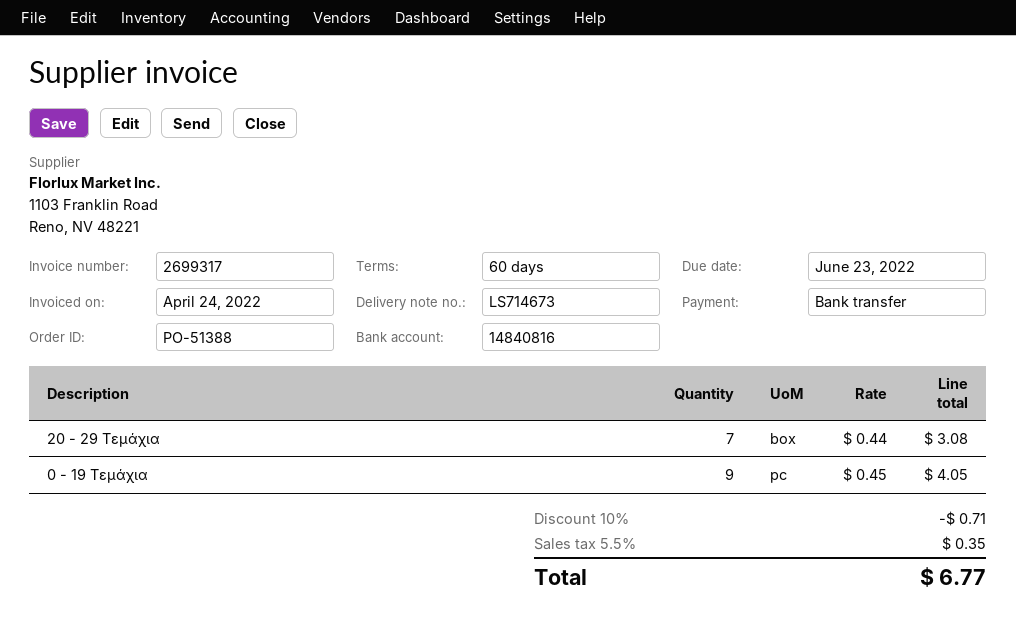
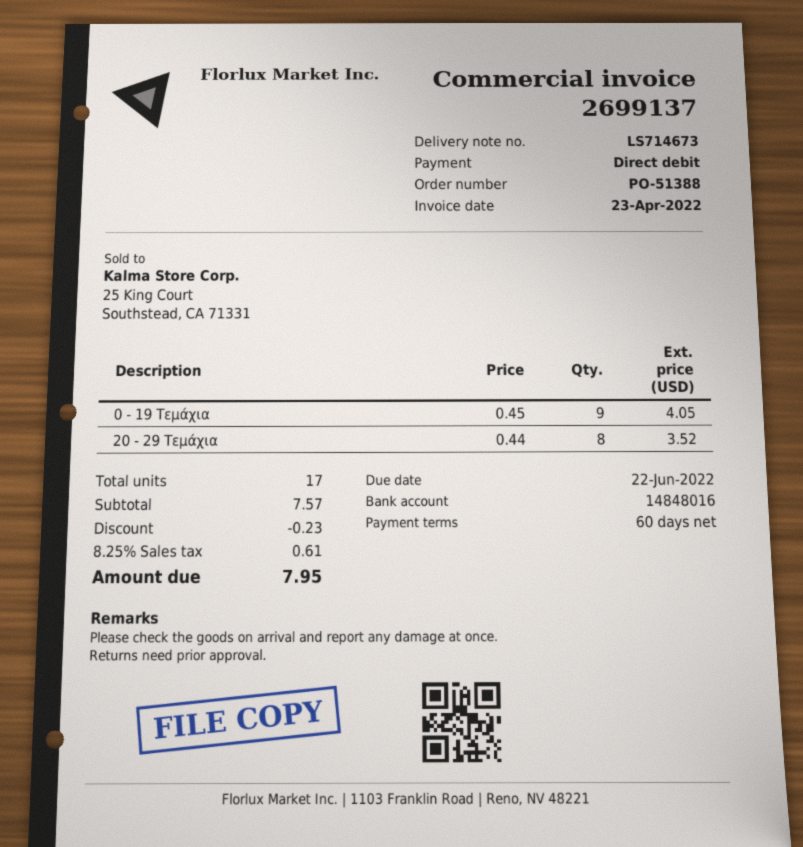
invoice number: 2699317 -> 2699137
invoice date: 2022-04-24 -> 2022-04-23
due date: 2022-06-23 -> 2022-06-22
payment method: bank transfer -> direct debit
bank account: 14840816 -> 14848016
20 - 29 Τεμάχια: 7 x 0.44 = 3.08 -> 8 x 0.44 = 3.52
discount: 0.71 -> 0.23
tax: 5.5% = 0.35 -> 8.25% = 0.61
total: 6.77 -> 7.95

